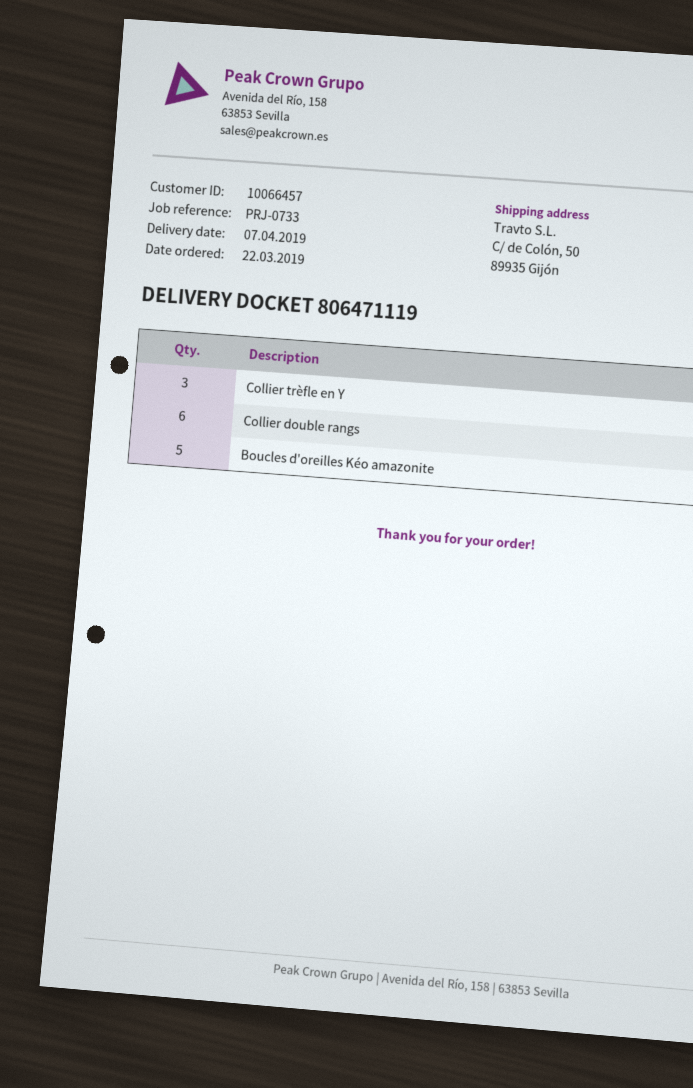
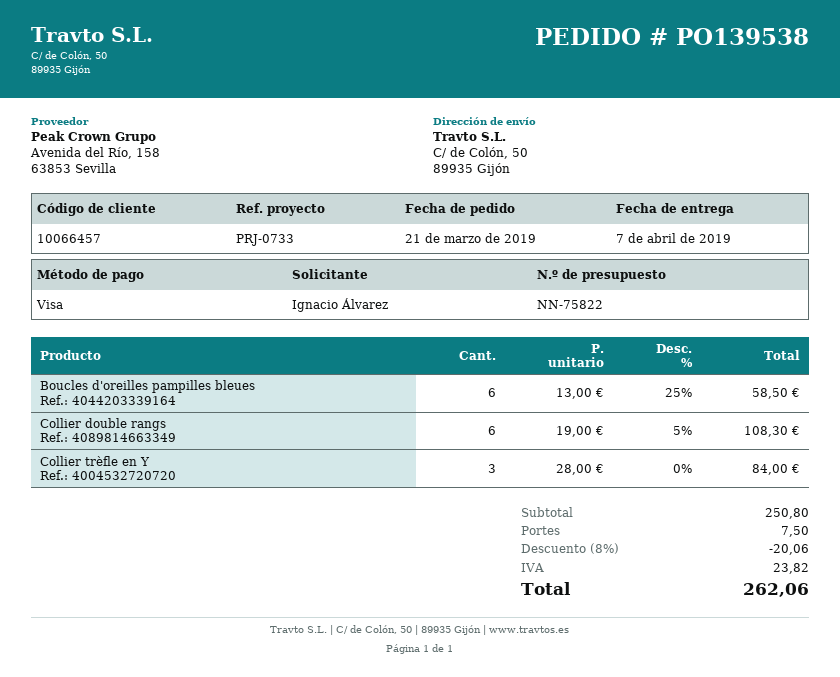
order date: 2019-03-22 -> 2019-03-21
Boucles d'oreilles Kéo amazonite: 5 -> none
Boucles d'oreilles pampilles bleues: none -> 6

